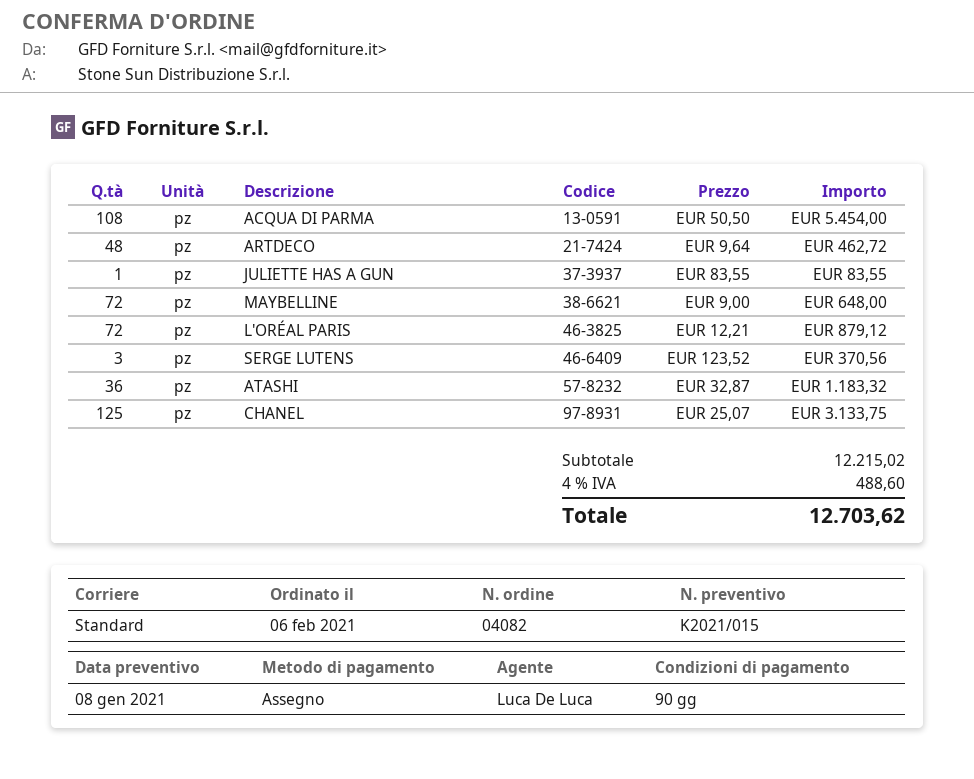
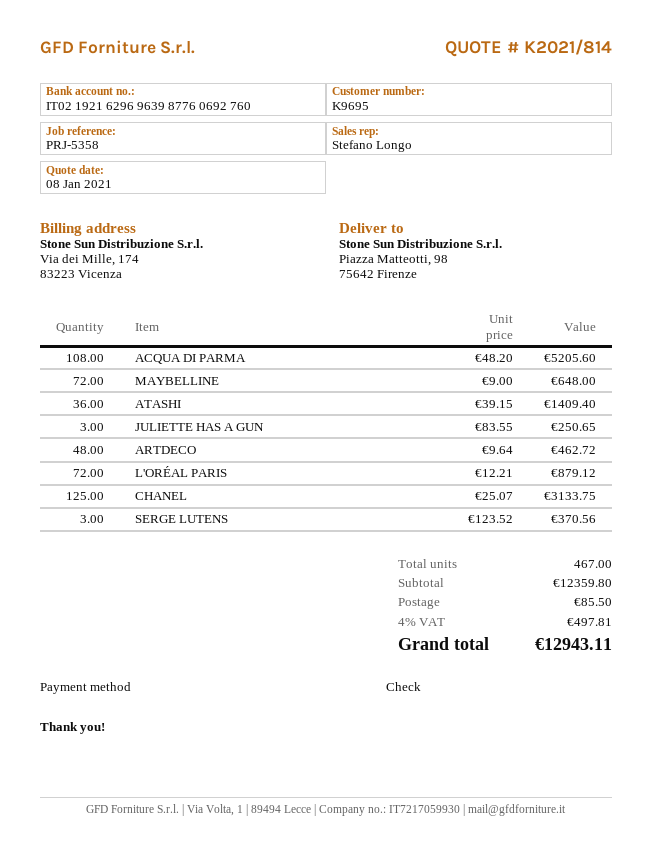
quote number: K2021/015 -> K2021/814
sales rep: Luca De Luca -> Stefano Longo
ACQUA DI PARMA: 108 x 50.50 = 5454.00 -> 108 x 48.20 = 5205.60
JULIETTE HAS A GUN: 1 x 83.55 = 83.55 -> 3 x 83.55 = 250.65
ATASHI: 36 x 32.87 = 1183.32 -> 36 x 39.15 = 1409.40
subtotal: 12215.02 -> 12359.80
shipping: none -> 85.50
tax: 4% = 488.60 -> 4% = 497.81
total: 12703.62 -> 12943.11

